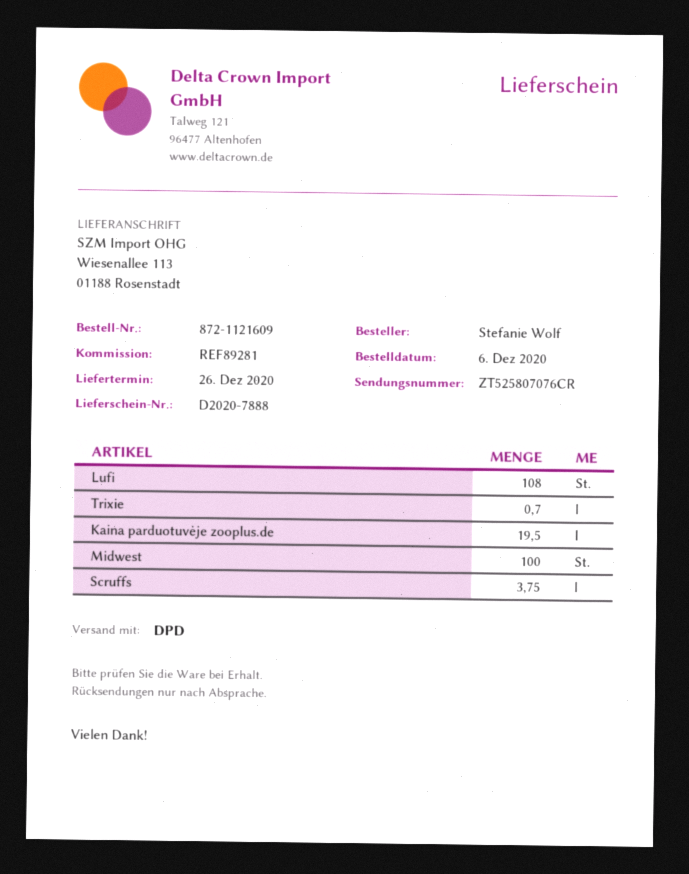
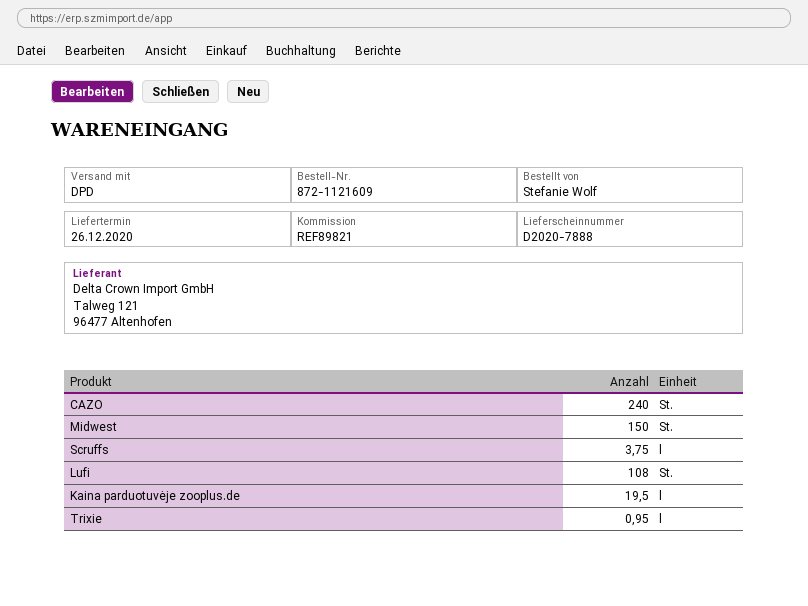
reference: REF89281 -> REF89821
Trixie: 0.7 -> 0.95
Midwest: 100 -> 150
CAZO: none -> 240

